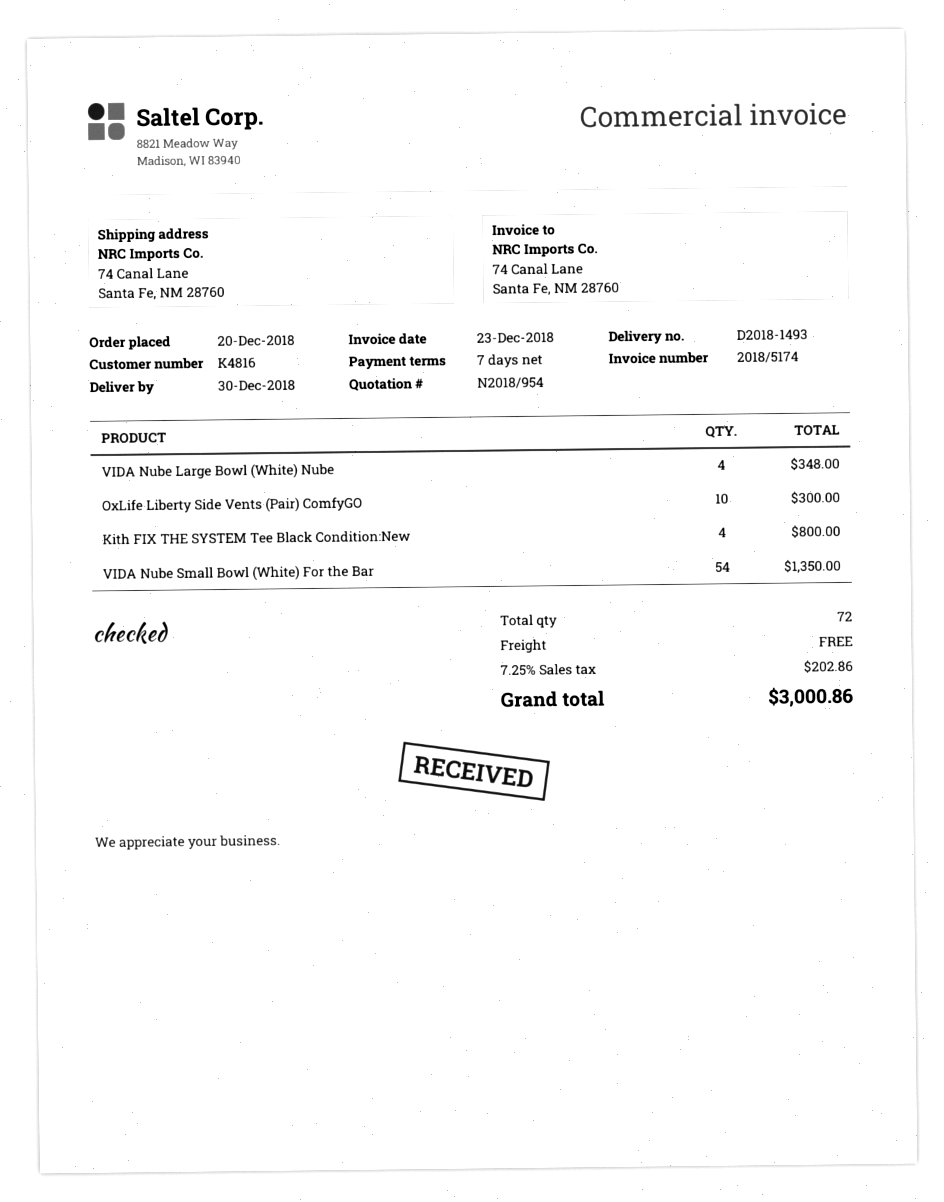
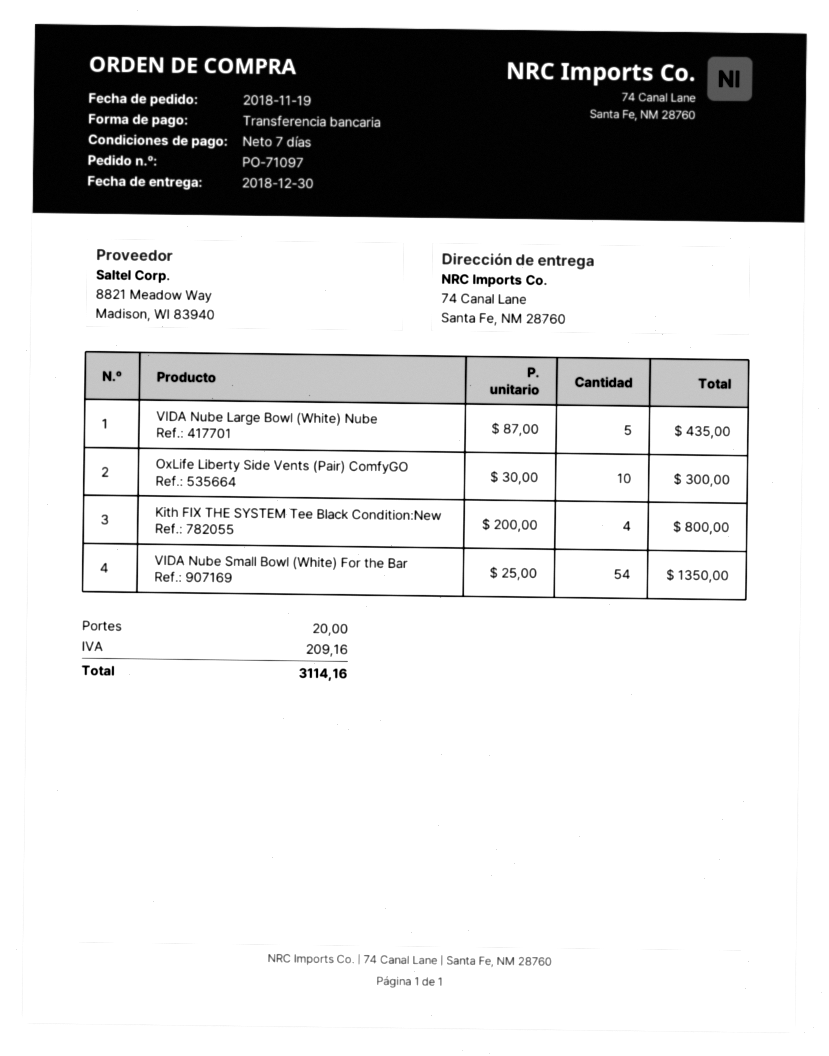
order date: 2018-12-20 -> 2018-11-19
VIDA Nube Large Bowl (White) Nube: 4 for 348.00 -> 5 for 435.00
shipping: 0.00 -> 20.00
tax: 202.86 -> 209.16
total: 3000.86 -> 3114.16

